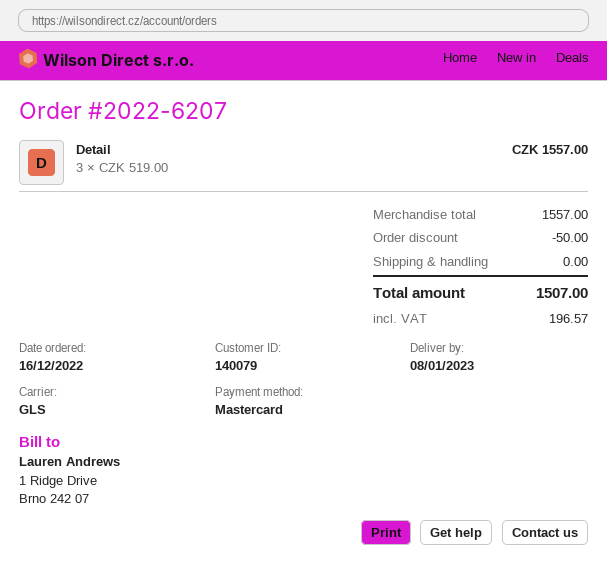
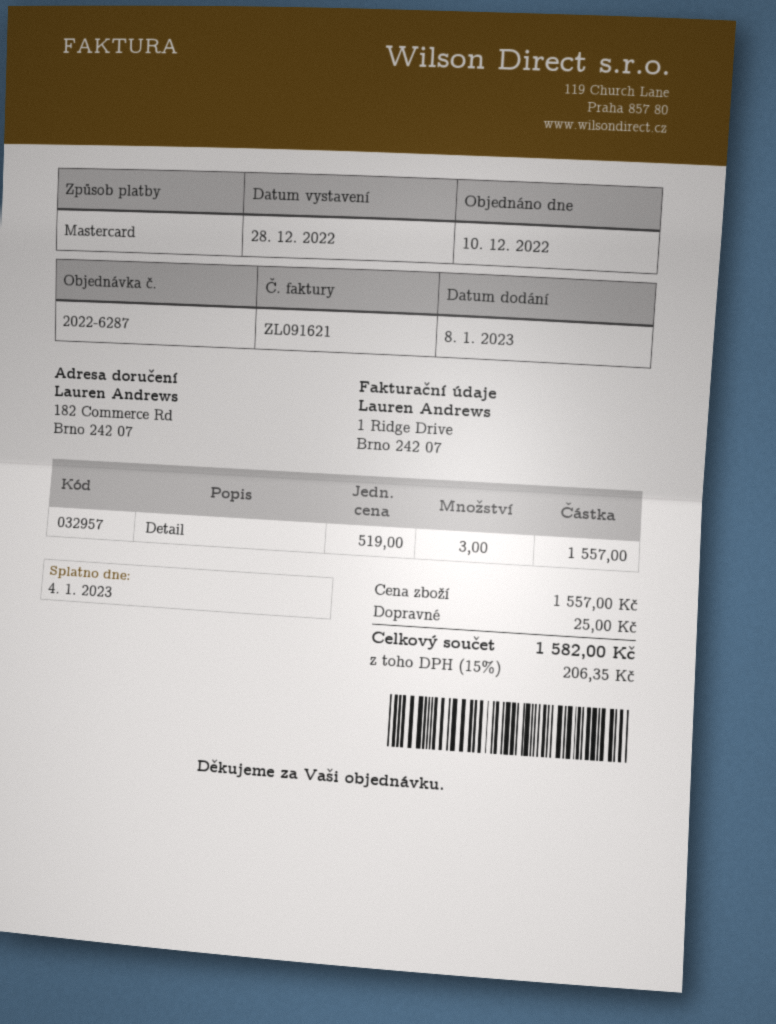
order number: 2022-6207 -> 2022-6287
order date: 2022-12-16 -> 2022-12-10
discount: 50.00 -> none
shipping: 0.00 -> 25.00
tax: 196.57 -> 206.35
total: 1507.00 -> 1582.00

